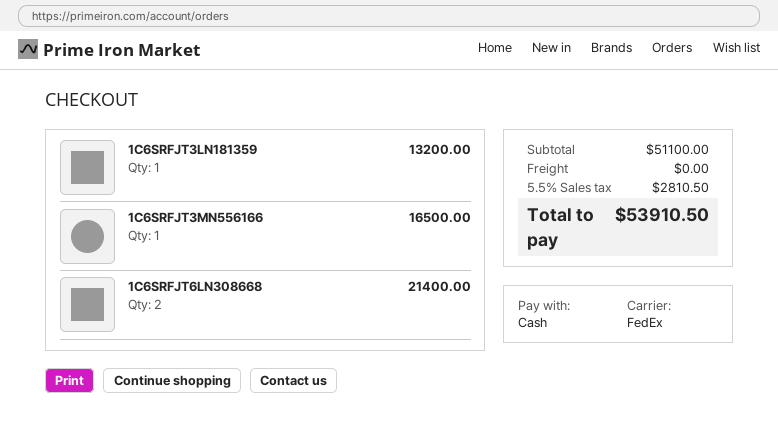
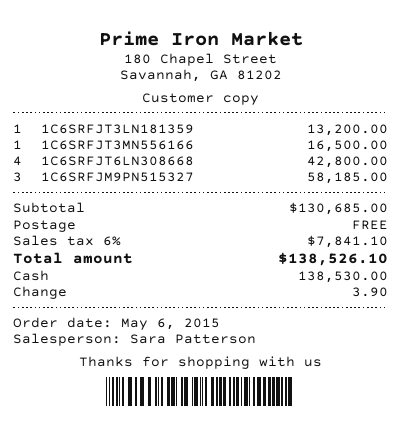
1C6SRFJT6LN308668: 2 for 21400.00 -> 4 for 42800.00
1C6SRFJM9PN515327: none -> 3 for 58185.00
subtotal: 51100.00 -> 130685.00
tax: 5.5% = 2810.50 -> 6% = 7841.10
total: 53910.50 -> 138526.10

